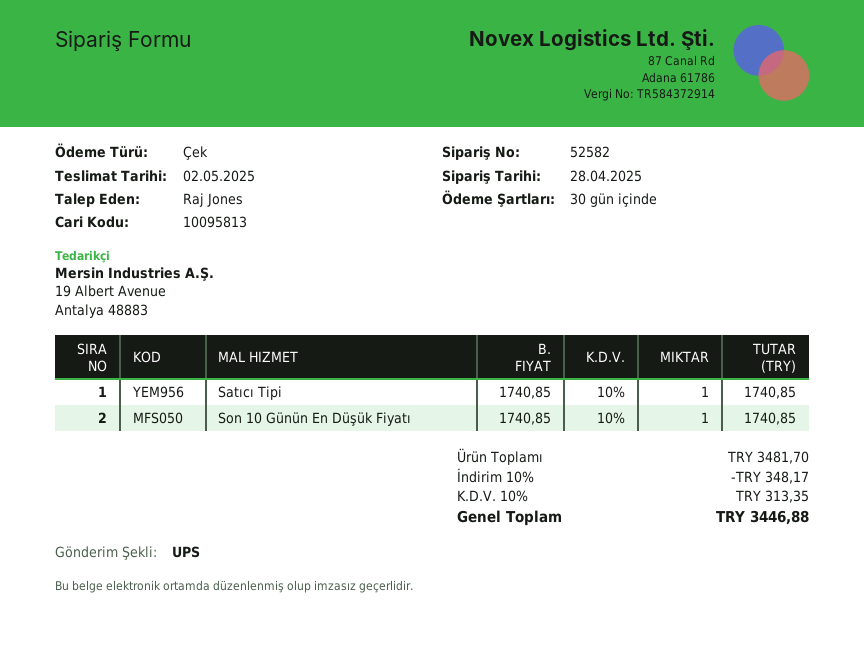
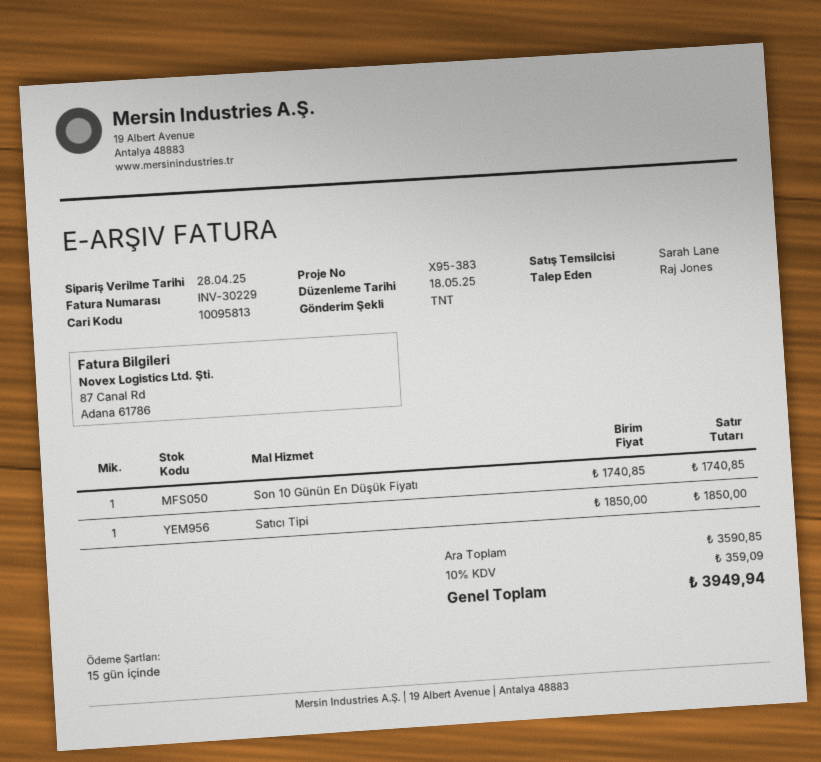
payment terms: 30 days -> 15 days
shipping method: UPS -> TNT
Satıcı Tipi: 1 x 1740.85 = 1740.85 -> 1 x 1850.00 = 1850.00
subtotal: 3481.70 -> 3590.85
discount: 10% = 348.17 -> none
tax: 10% = 313.35 -> 10% = 359.09
total: 3446.88 -> 3949.94

